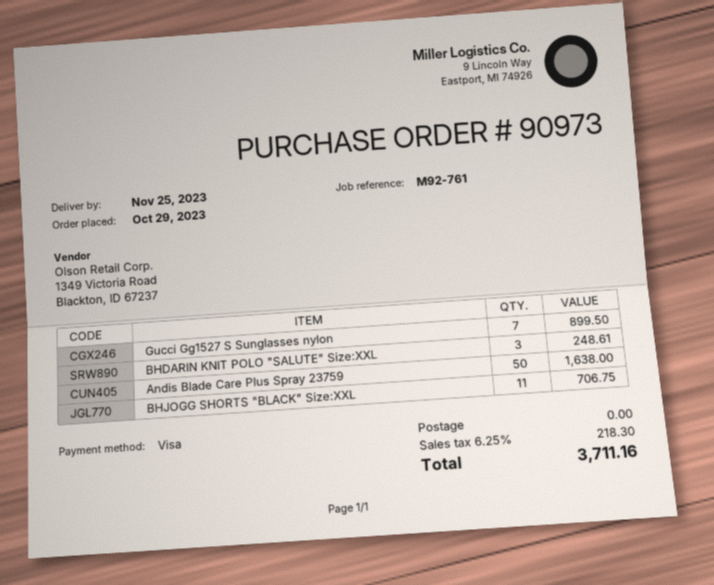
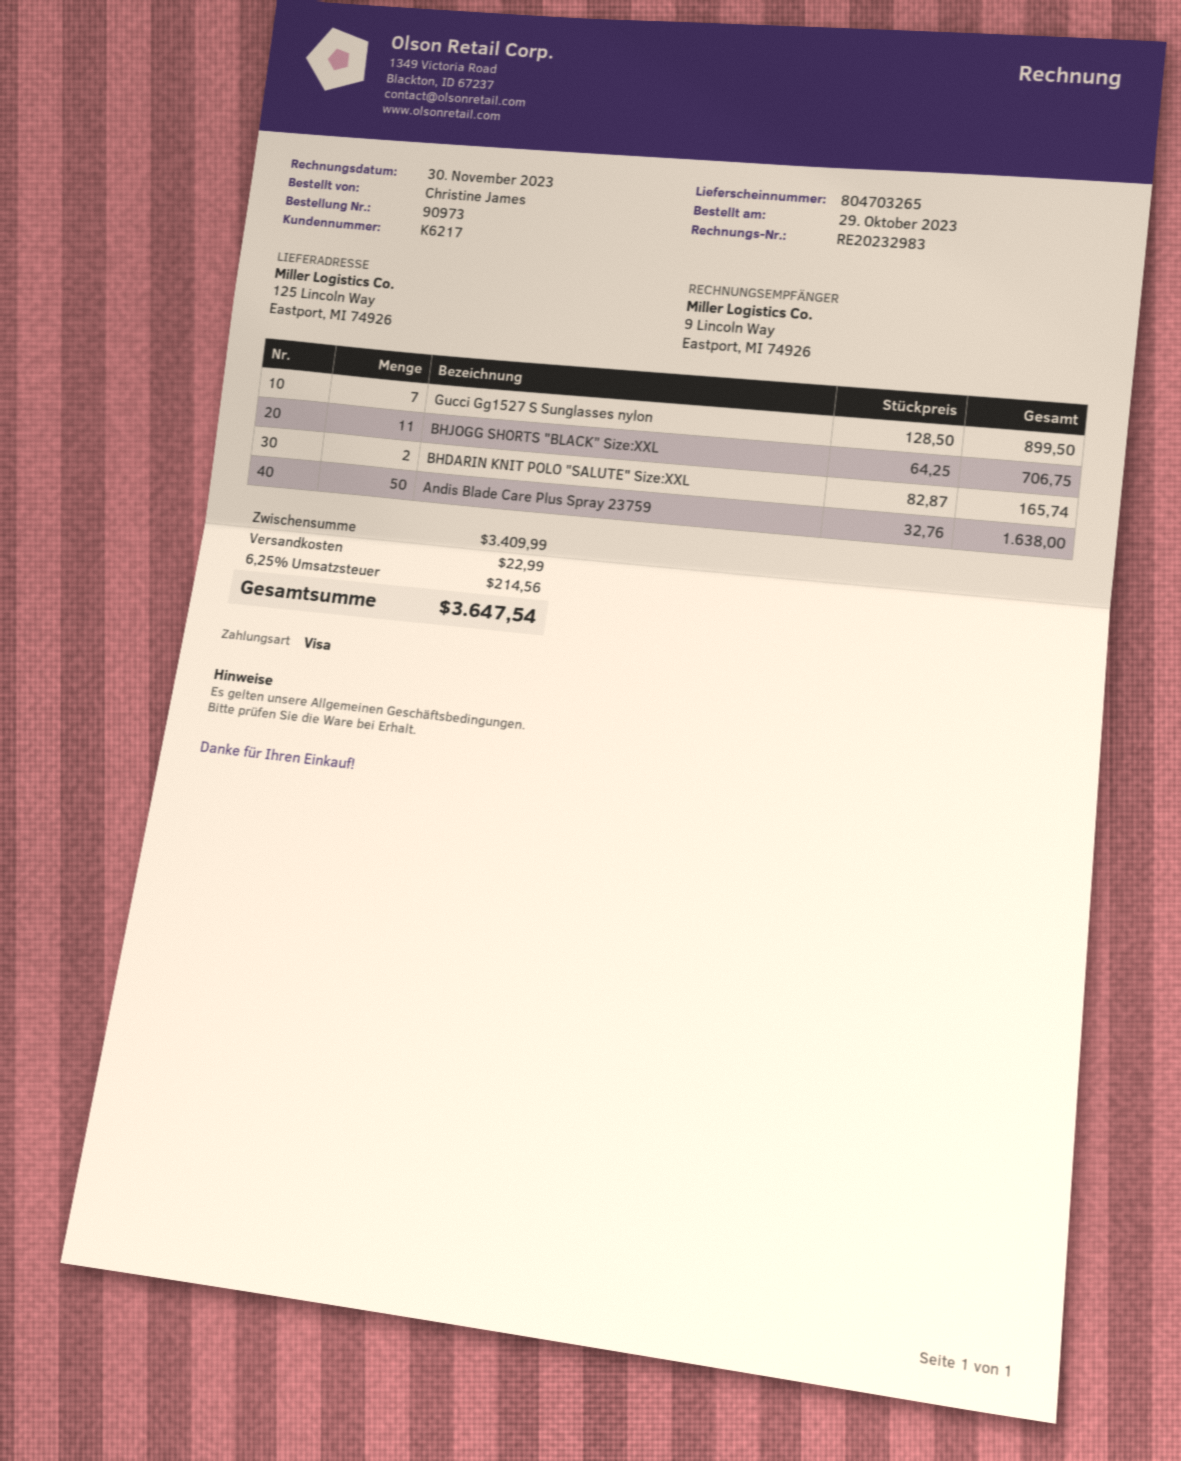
BHDARIN KNIT POLO "SALUTE" Size:XXL: 3 for 248.61 -> 2 for 165.74
shipping: 0.00 -> 22.99
tax: 6.25% = 218.30 -> 6.25% = 214.56
total: 3711.16 -> 3647.54

